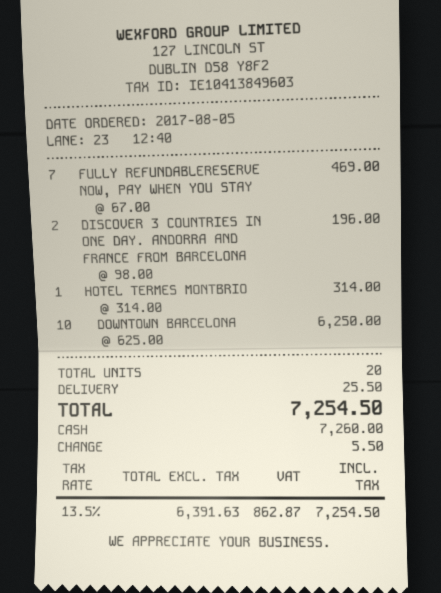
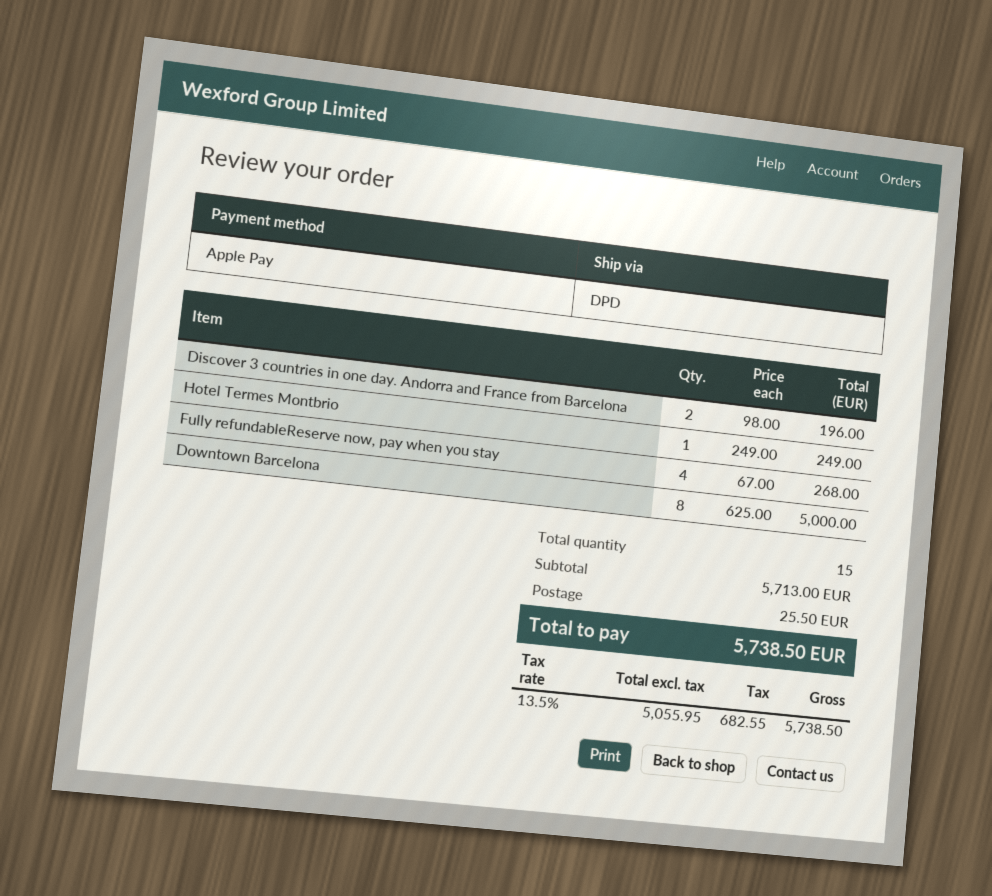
payment method: cash -> Apple Pay
FULLY REFUNDABLERESERVE NOW, PAY WHEN YOU STAY: 7 x 67.00 = 469.00 -> 4 x 67.00 = 268.00
HOTEL TERMES MONTBRIO: 1 x 314.00 = 314.00 -> 1 x 249.00 = 249.00
DOWNTOWN BARCELONA: 10 x 625.00 = 6250.00 -> 8 x 625.00 = 5000.00
total quantity: 20 -> 15
net: 6391.63 -> 5055.95
tax: 13.5% = 862.87 -> 13.5% = 682.55
total: 7254.50 -> 5738.50

